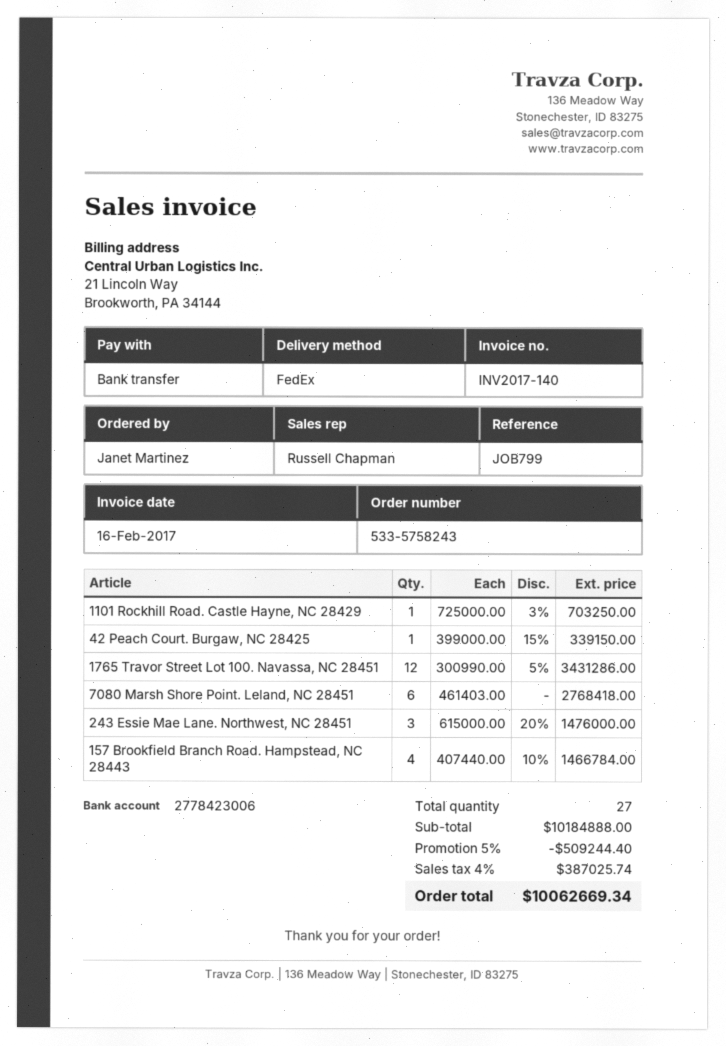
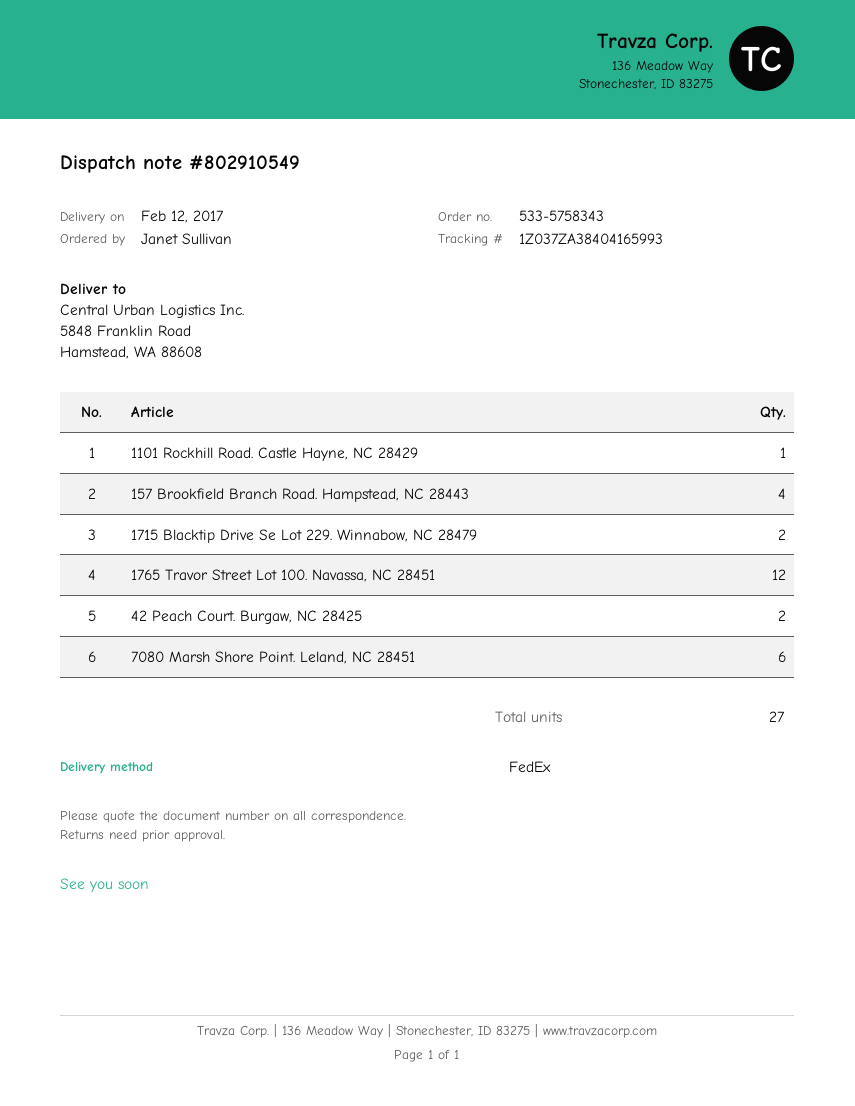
order number: 533-5758243 -> 533-5758343
ordered by: Janet Martinez -> Janet Sullivan
42 Peach Court. Burgaw, NC 28425: 1 -> 2
243 Essie Mae Lane. Northwest, NC 28451: 3 -> none
1715 Blacktip Drive Se Lot 229. Winnabow, NC 28479: none -> 2

